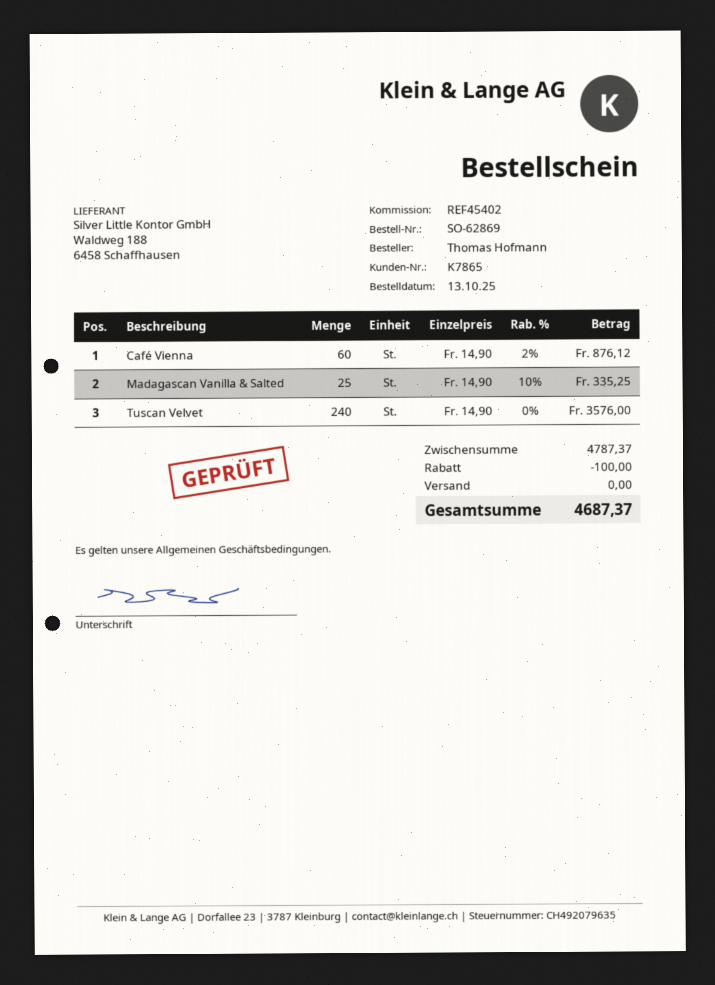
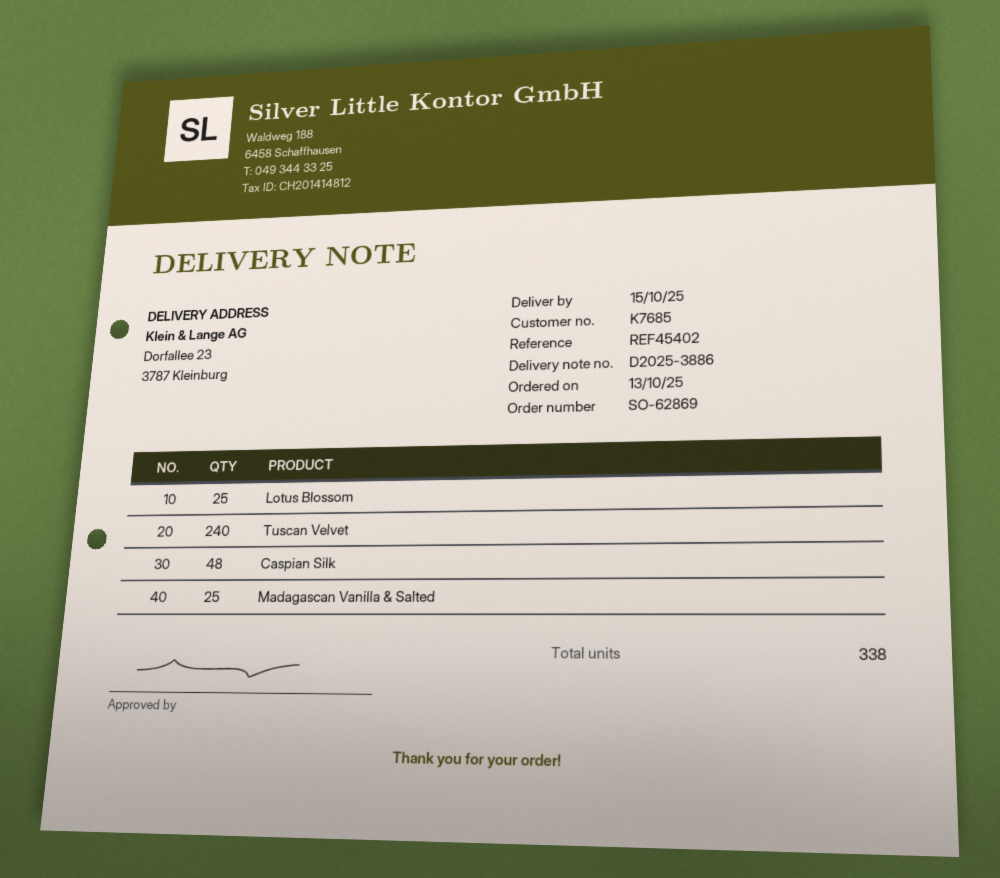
customer number: K7865 -> K7685
Café Vienna: 60 -> none
Lotus Blossom: none -> 25
Caspian Silk: none -> 48

